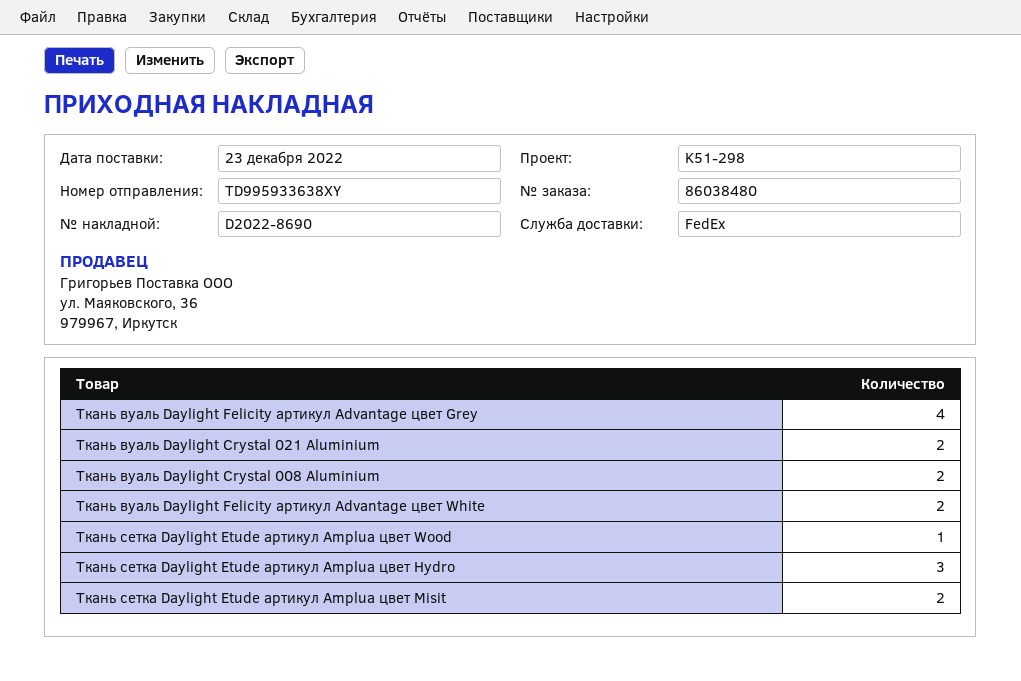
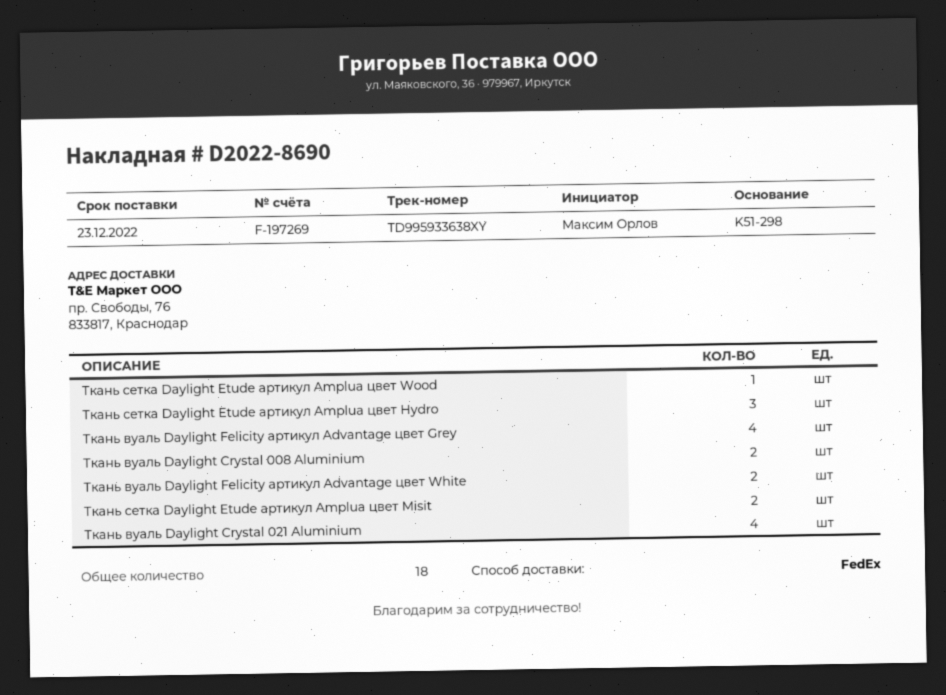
Ткань вуаль Daylight Crystal 021 Aluminium: 2 -> 4

